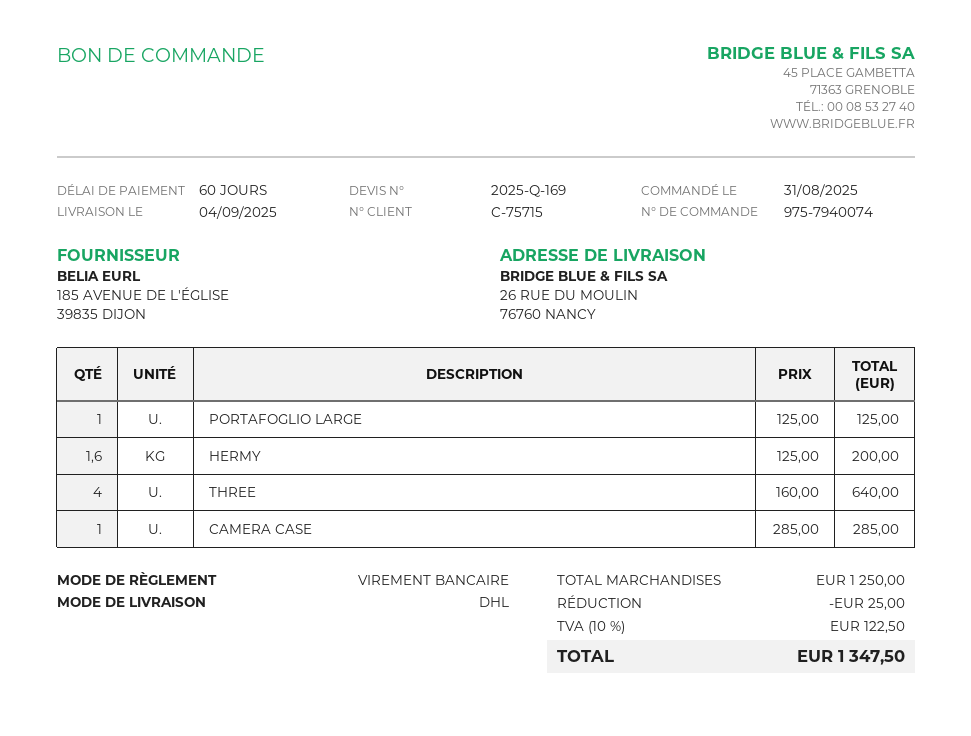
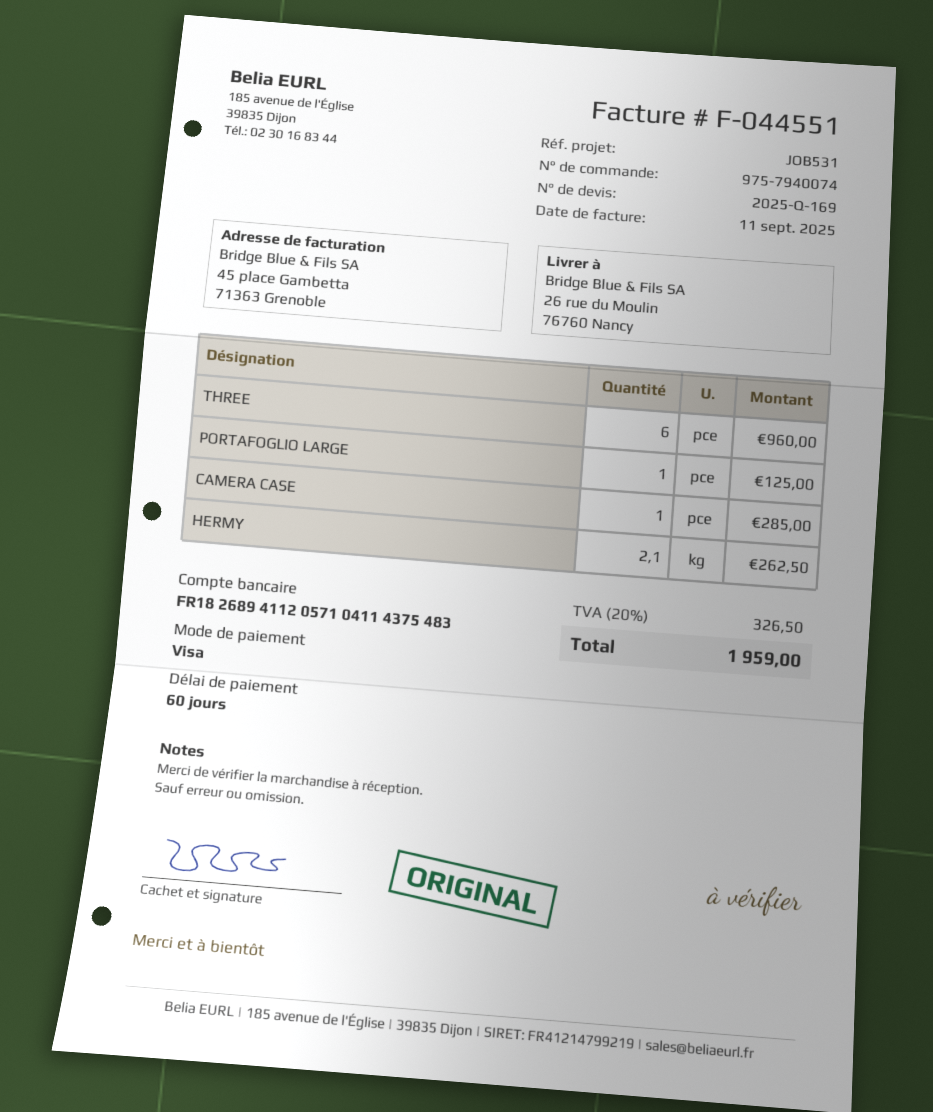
payment method: bank transfer -> Visa
HERMY: 1.6 for 200.00 -> 2.1 for 262.50
THREE: 4 for 640.00 -> 6 for 960.00
discount: 25.00 -> none
tax: 10% = 122.50 -> 20% = 326.50
total: 1347.50 -> 1959.00

